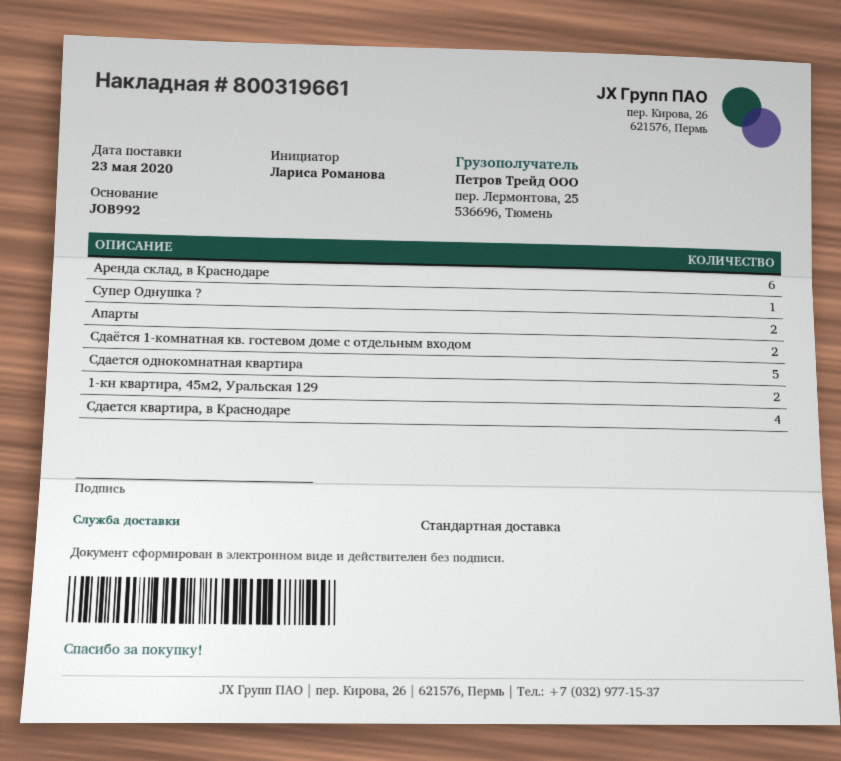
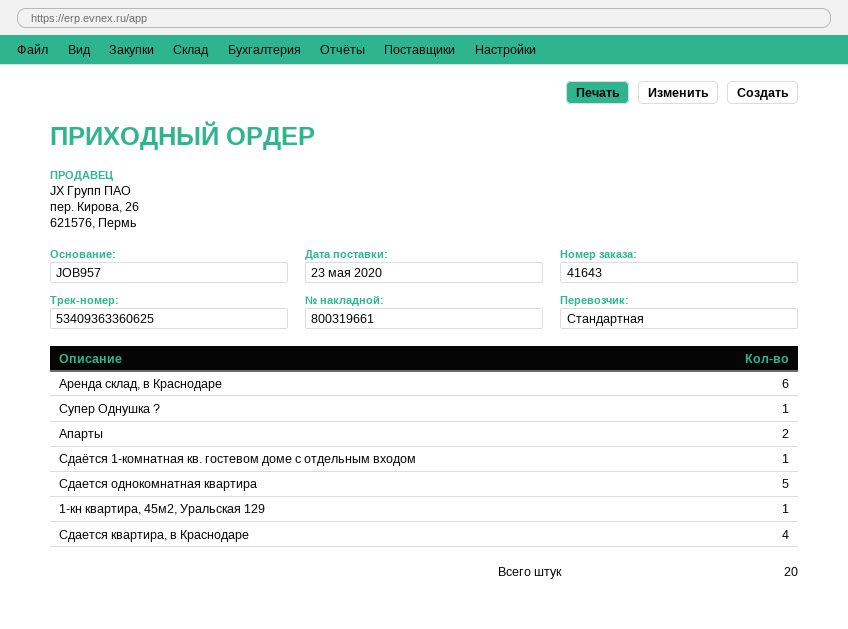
reference: JOB992 -> JOB957
Сдаётся 1-комнатная кв. гостевом доме с отдельным входом: 2 -> 1
1-кн квартира, 45м2, Уральская 129: 2 -> 1

